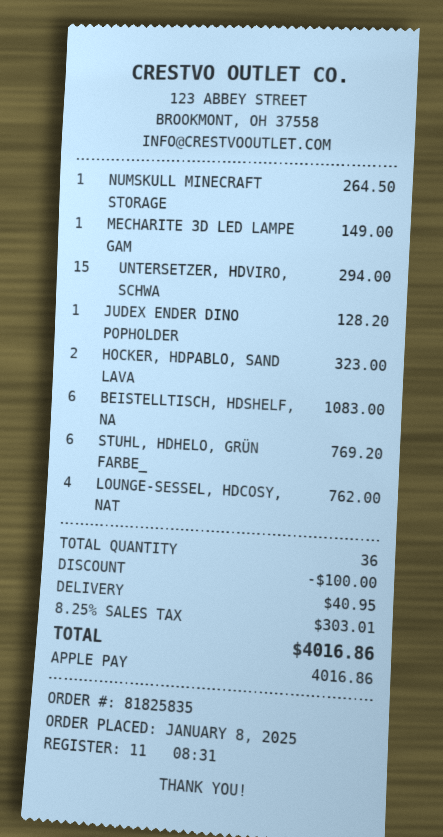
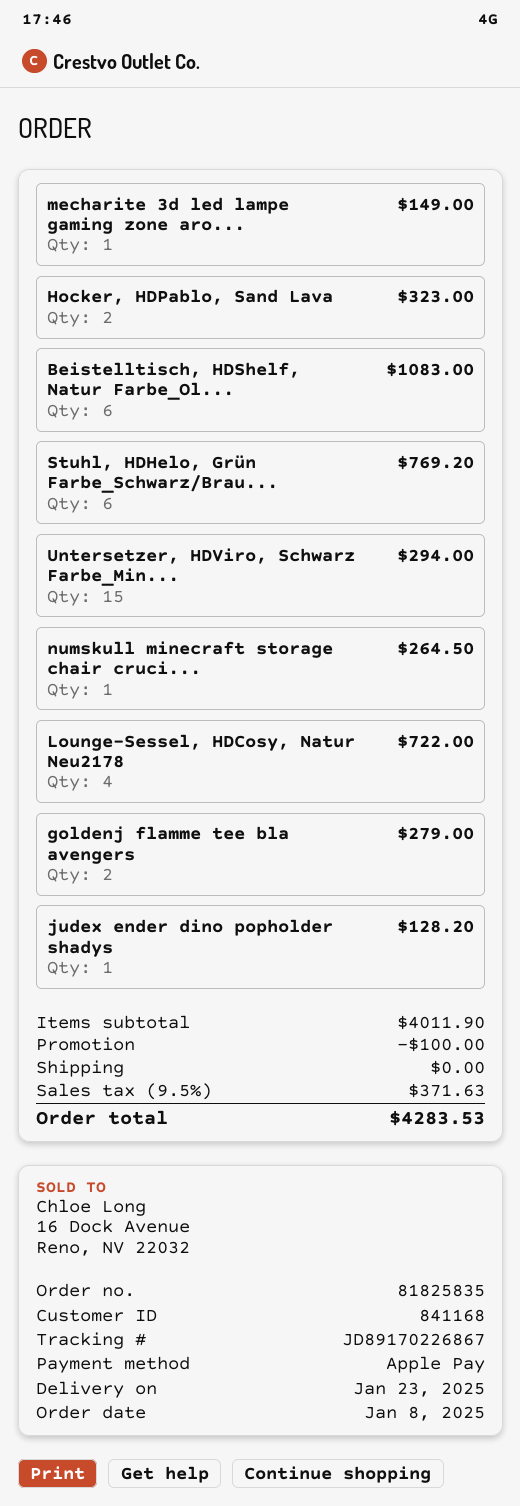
LOUNGE-SESSEL, HDCOSY, NAT: 4 for 762.00 -> 4 for 722.00
goldenj flamme tee bla avengers: none -> 2 for 279.00
shipping: 40.95 -> 0.00
tax: 8.25% = 303.01 -> 9.5% = 371.63
total: 4016.86 -> 4283.53

